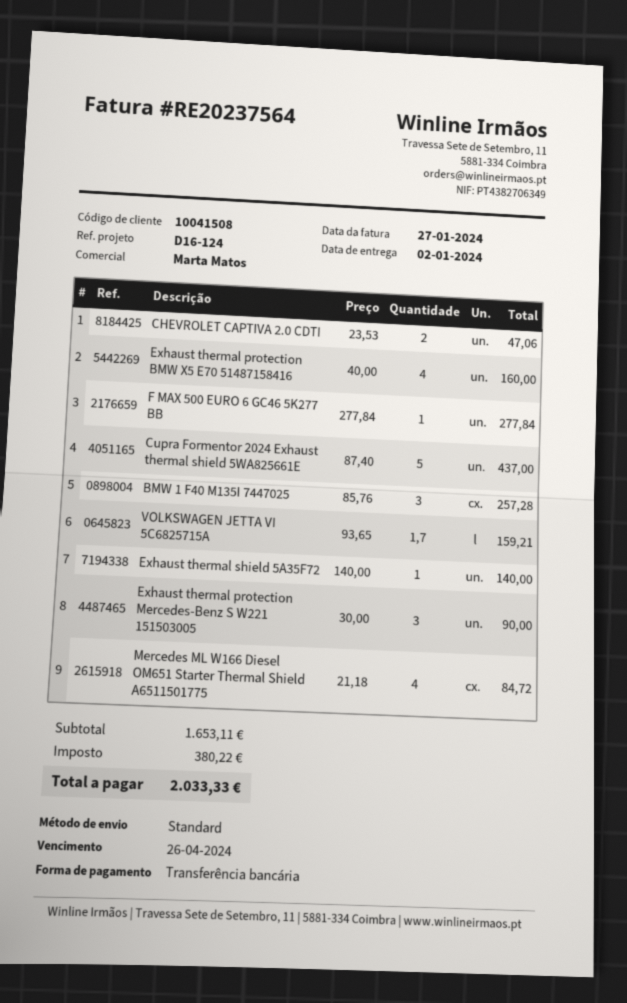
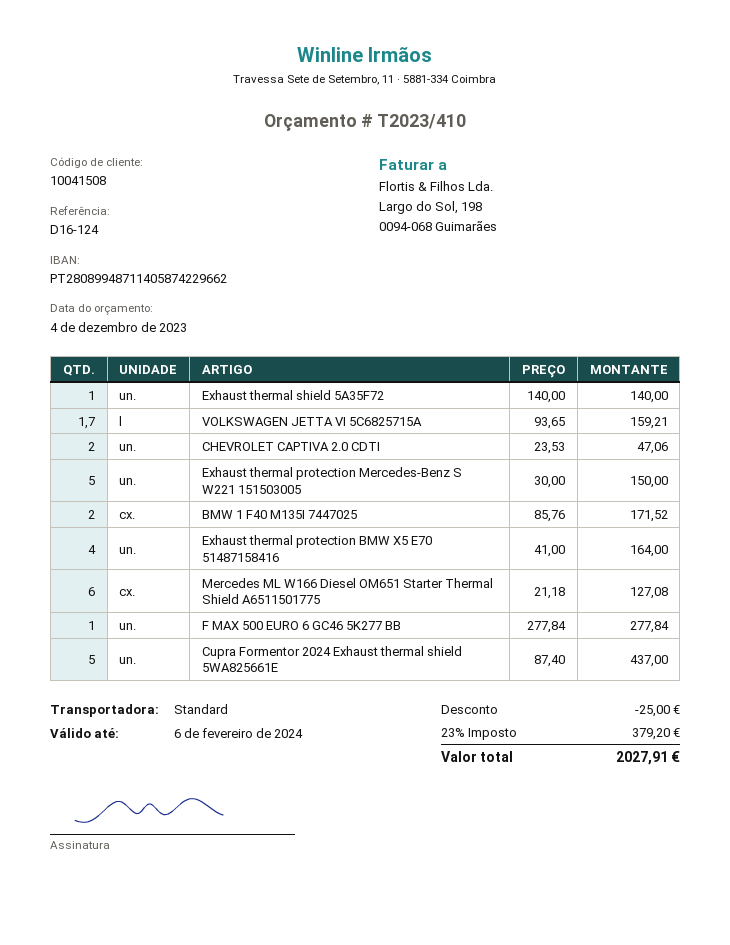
Exhaust thermal protection BMW X5 E70 51487158416: 4 x 40.00 = 160.00 -> 4 x 41.00 = 164.00
BMW 1 F40 M135I 7447025: 3 x 85.76 = 257.28 -> 2 x 85.76 = 171.52
Exhaust thermal protection Mercedes-Benz S W221 151503005: 3 x 30.00 = 90.00 -> 5 x 30.00 = 150.00
Mercedes ML W166 Diesel OM651 Starter Thermal Shield A6511501775: 4 x 21.18 = 84.72 -> 6 x 21.18 = 127.08
discount: none -> 25.00
tax: 380.22 -> 379.20
total: 2033.33 -> 2027.91

